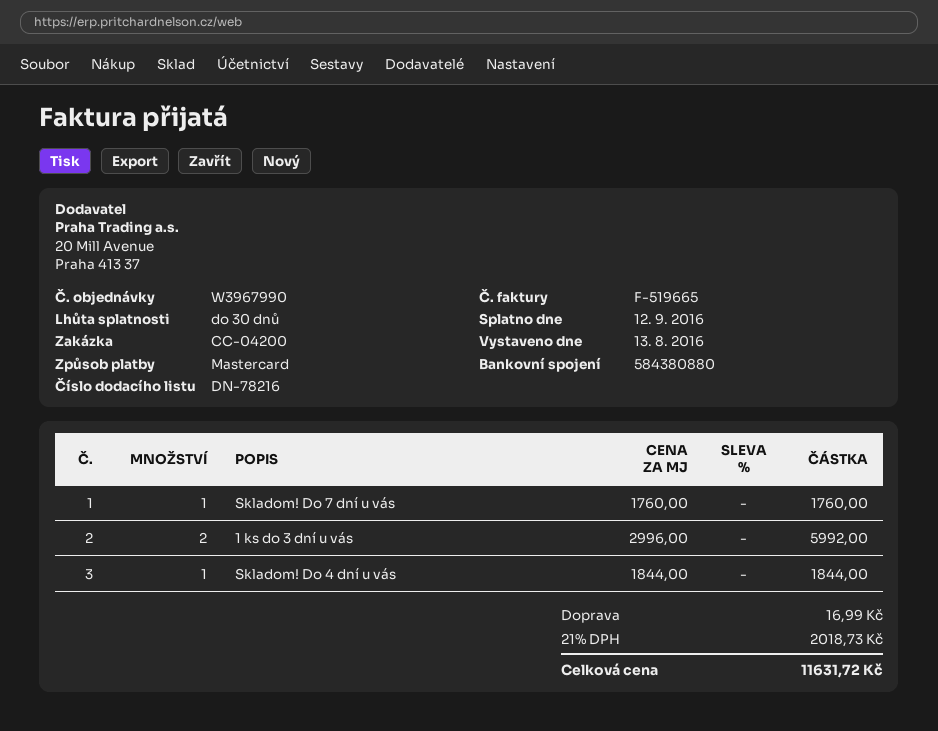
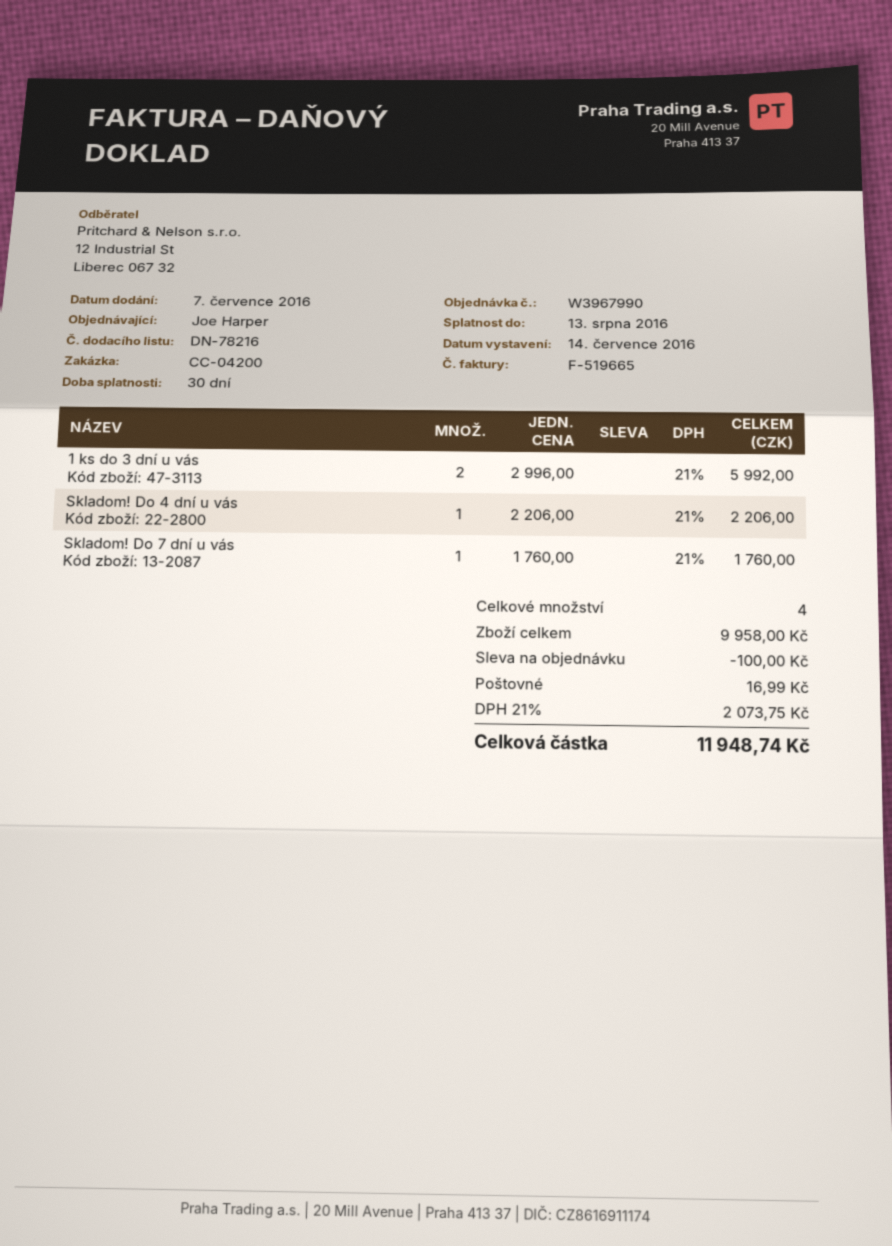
invoice date: 2016-08-13 -> 2016-07-14
due date: 2016-09-12 -> 2016-08-13
Skladom! Do 4 dní u vás: 1 x 1844.00 = 1844.00 -> 1 x 2206.00 = 2206.00
discount: none -> 100.00
tax: 21% = 2018.73 -> 21% = 2073.75
total: 11631.72 -> 11948.74

